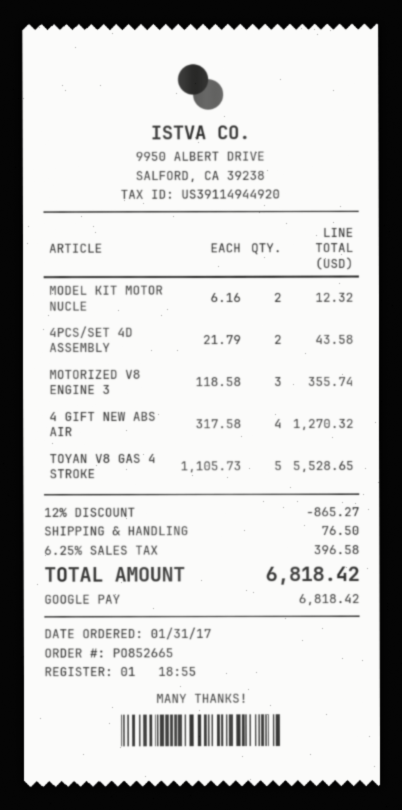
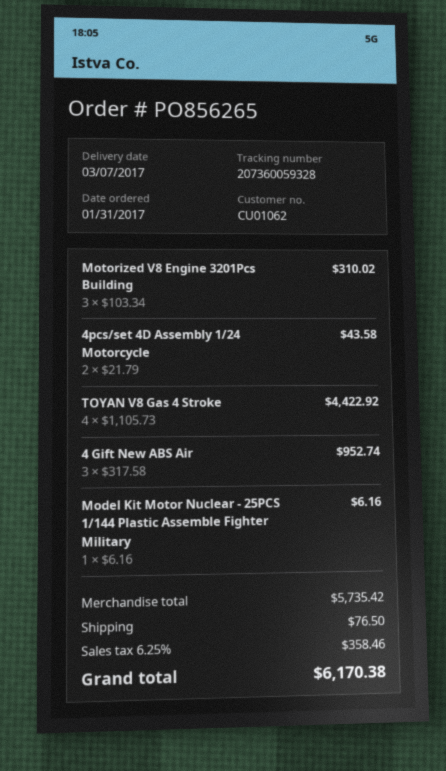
order number: PO852665 -> PO856265
MODEL KIT MOTOR NUCLE: 2 x 6.16 = 12.32 -> 1 x 6.16 = 6.16
MOTORIZED V8 ENGINE 3: 3 x 118.58 = 355.74 -> 3 x 103.34 = 310.02
4 GIFT NEW ABS AIR: 4 x 317.58 = 1270.32 -> 3 x 317.58 = 952.74
TOYAN V8 GAS 4 STROKE: 5 x 1105.73 = 5528.65 -> 4 x 1105.73 = 4422.92
discount: 12% = 865.27 -> none
tax: 6.25% = 396.58 -> 6.25% = 358.46
total: 6818.42 -> 6170.38

